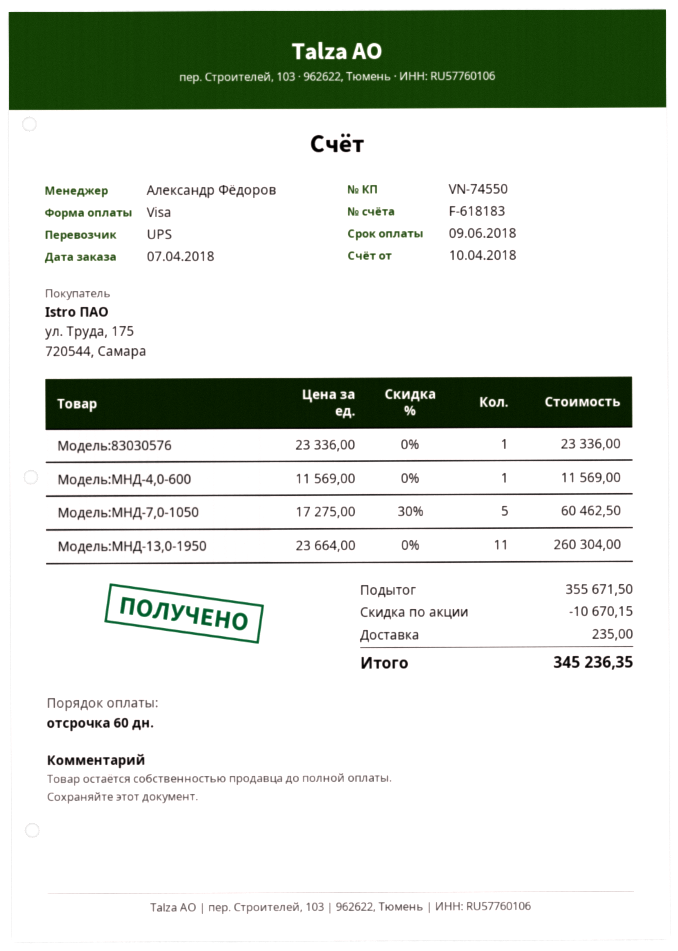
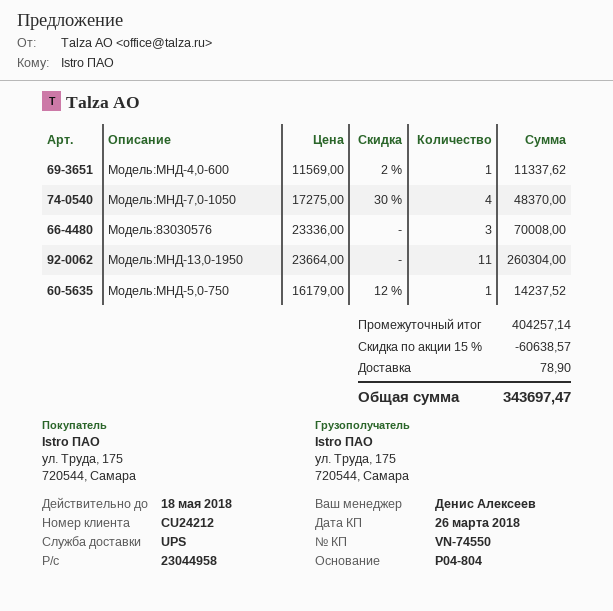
sales rep: Александр Фёдоров -> Денис Алексеев
Модель:83030576: 1 x 23336.00 = 23336.00 -> 3 x 23336.00 = 70008.00
Модель:МНД-4,0-600: 1 x 11569.00 = 11569.00 -> 1 x 11569.00 - 2% = 11337.62
Модель:МНД-7,0-1050: 5 x 17275.00 - 30% = 60462.50 -> 4 x 17275.00 - 30% = 48370.00
Модель:МНД-5,0-750: none -> 1 x 16179.00 - 12% = 14237.52
subtotal: 355671.50 -> 404257.14
discount: 10670.15 -> 60638.57
shipping: 235.00 -> 78.90
total: 345236.35 -> 343697.47

